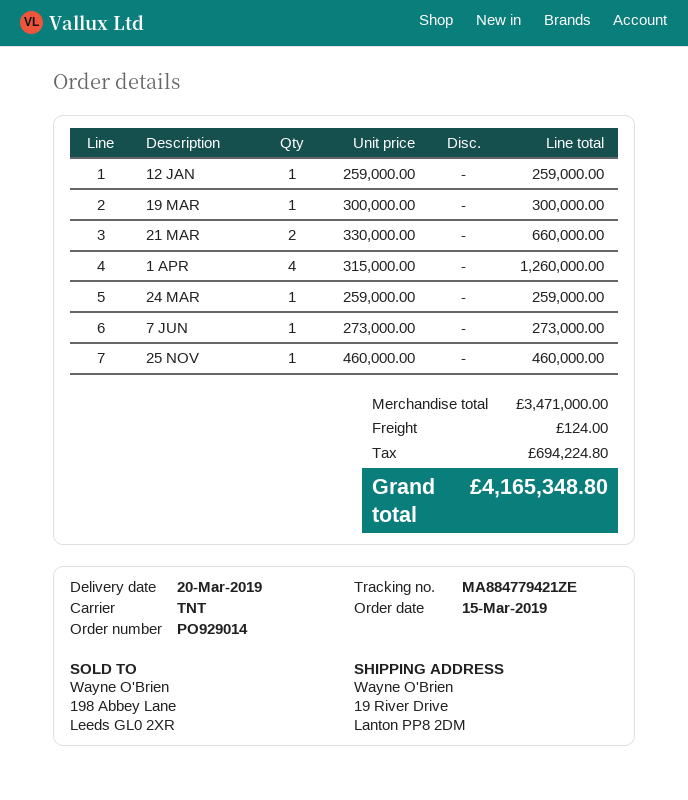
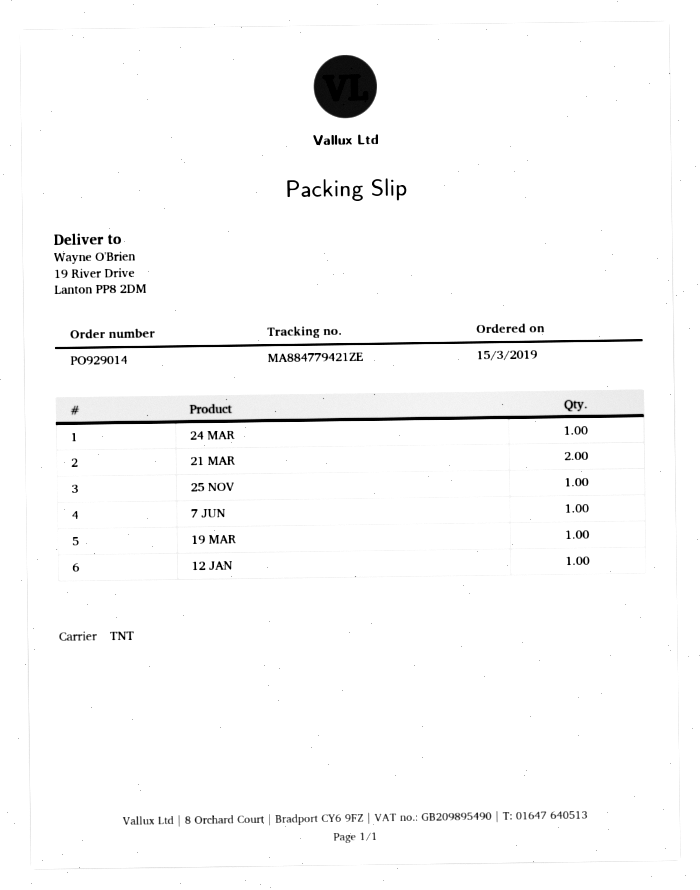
1 APR: 4 -> none

